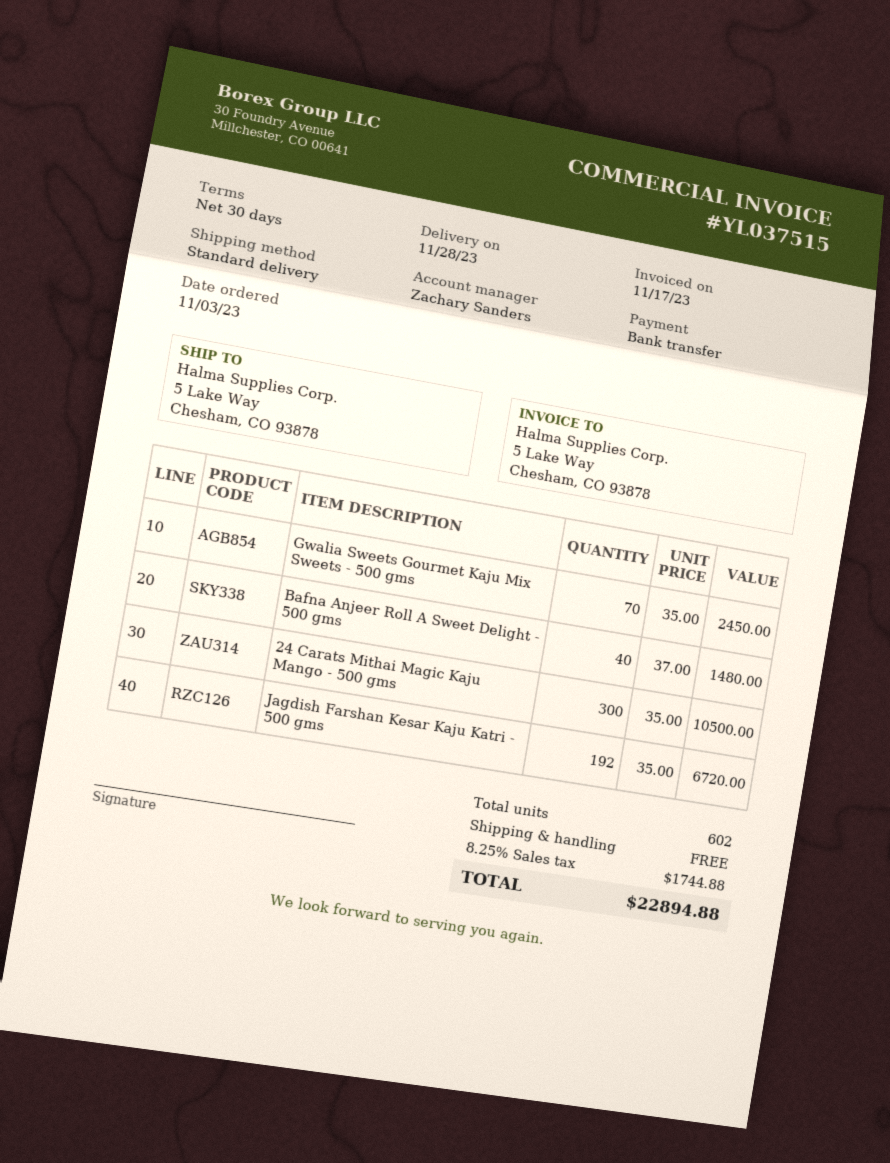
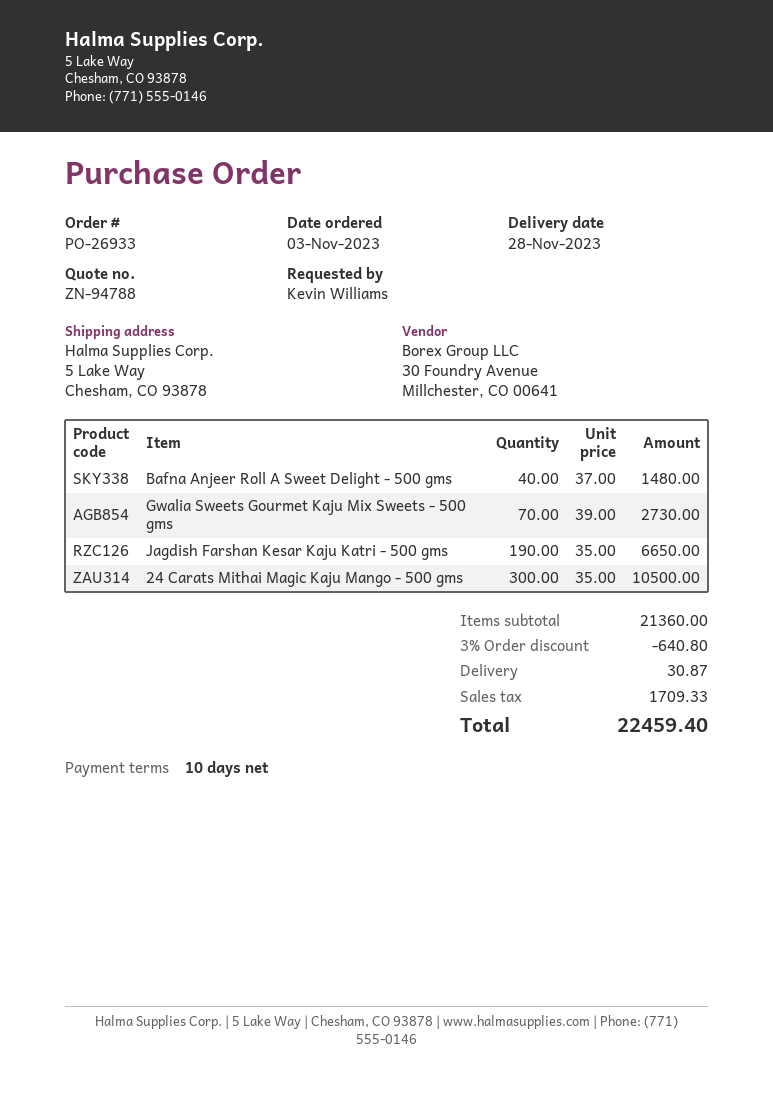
payment terms: 30 days -> 10 days
Gwalia Sweets Gourmet Kaju Mix Sweets - 500 gms: 70 x 35.00 = 2450.00 -> 70 x 39.00 = 2730.00
Jagdish Farshan Kesar Kaju Katri - 500 gms: 192 x 35.00 = 6720.00 -> 190 x 35.00 = 6650.00
discount: none -> 3% = 640.80
shipping: 0.00 -> 30.87
tax: 1744.88 -> 1709.33
total: 22894.88 -> 22459.40

